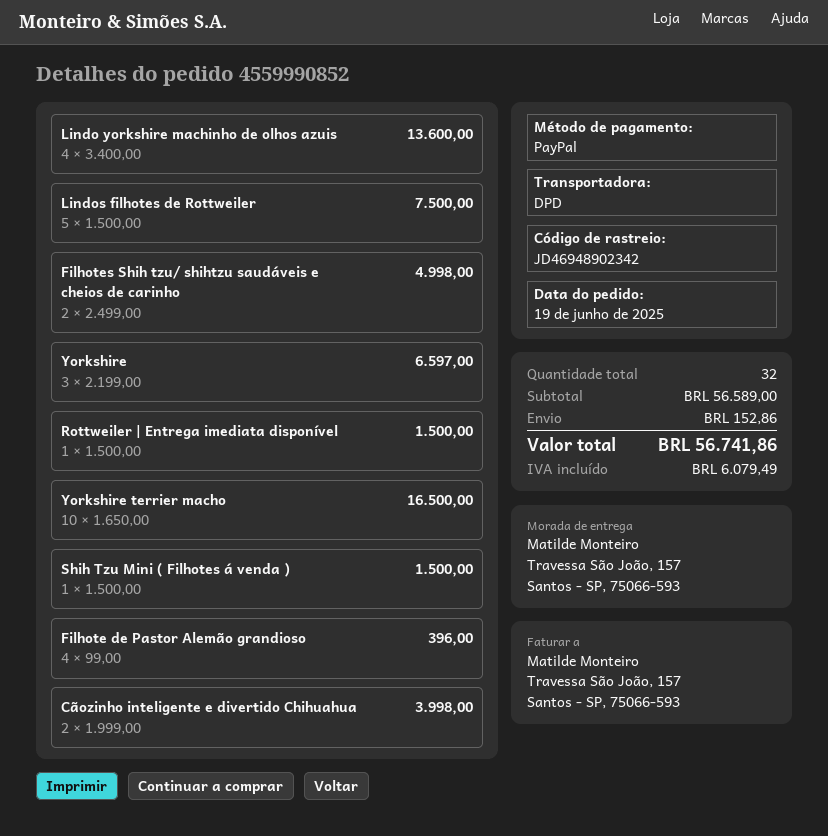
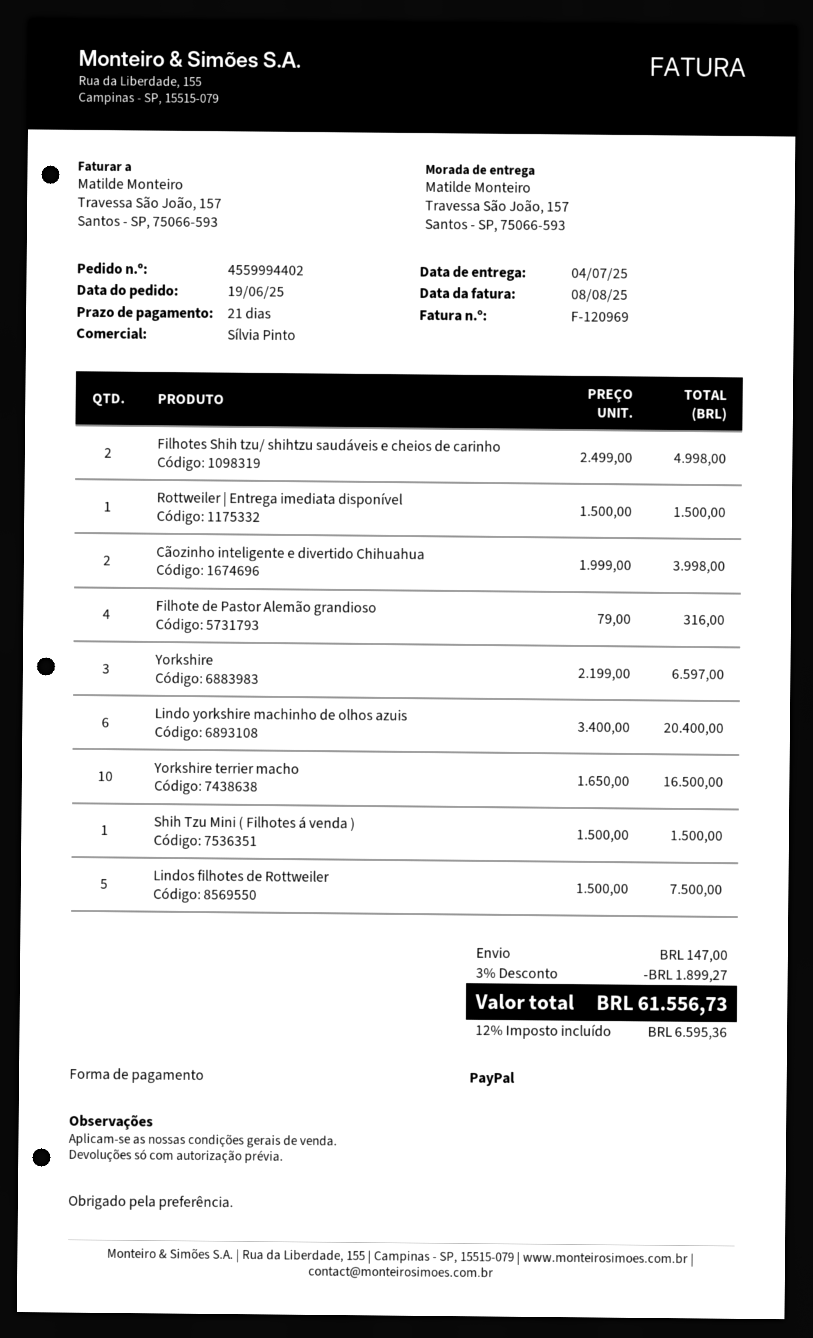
order number: 4559990852 -> 4559994402
Lindo yorkshire machinho de olhos azuis: 4 x 3400.00 = 13600.00 -> 6 x 3400.00 = 20400.00
Filhote de Pastor Alemão grandioso: 4 x 99.00 = 396.00 -> 4 x 79.00 = 316.00
discount: none -> 3% = 1899.27
shipping: 152.86 -> 147.00
tax: 6079.49 -> 6595.36
total: 56741.86 -> 61556.73

